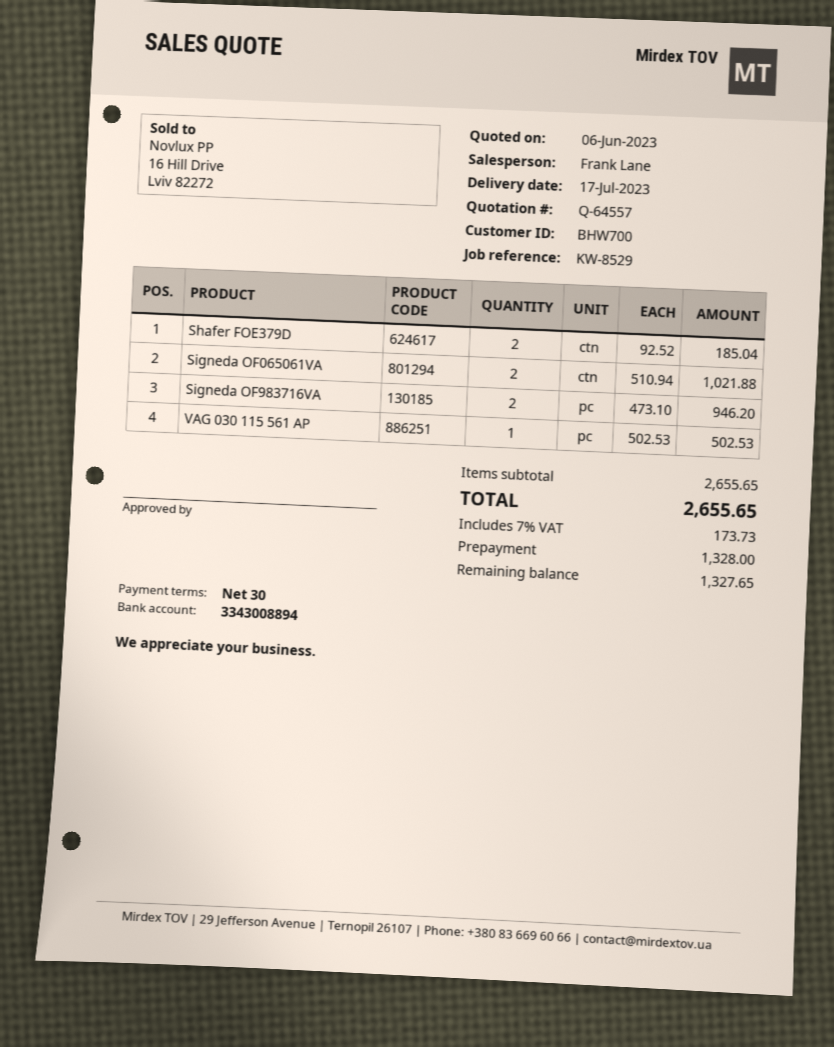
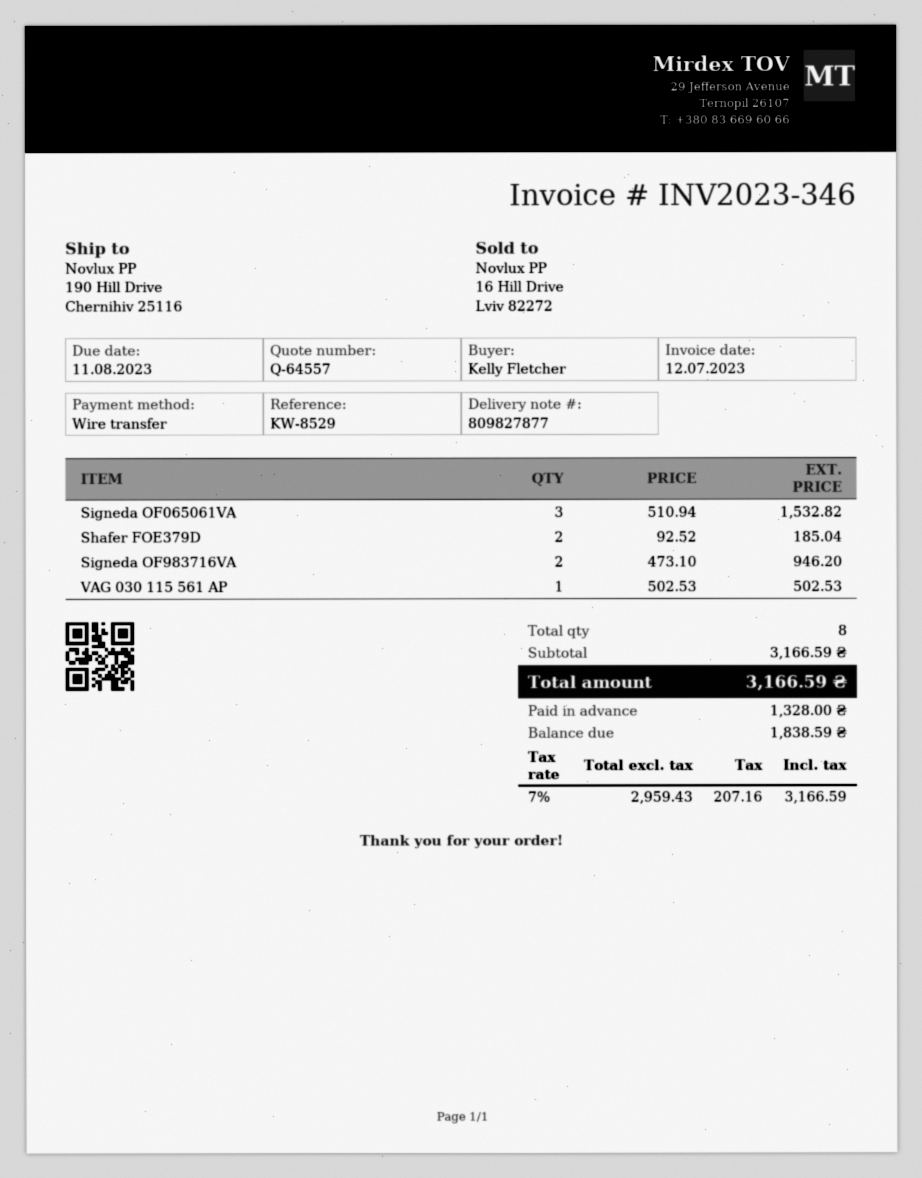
Signeda OF065061VA: 2 x 510.94 = 1021.88 -> 3 x 510.94 = 1532.82
subtotal: 2655.65 -> 3166.59
tax: 7% = 173.73 -> 7% = 207.16
total: 2655.65 -> 3166.59
balance: 1327.65 -> 1838.59

